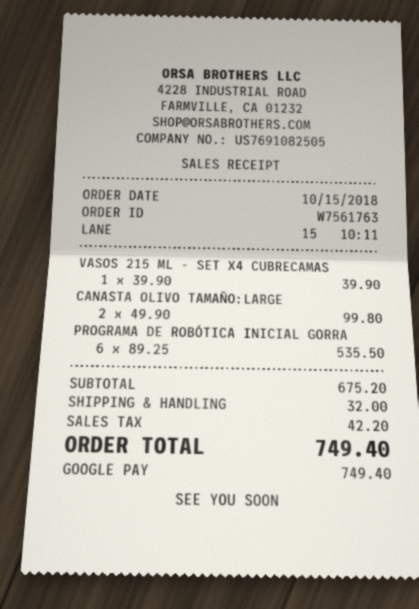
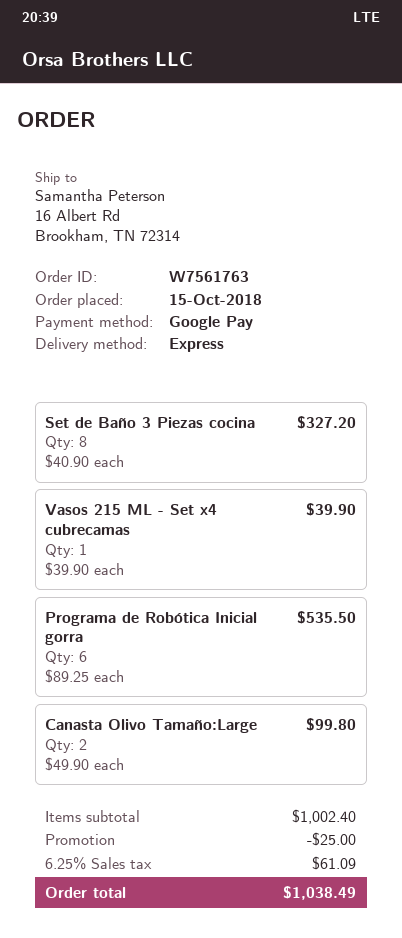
Set de Baño 3 Piezas cocina: none -> 8 x 40.90 = 327.20
subtotal: 675.20 -> 1002.40
discount: none -> 25.00
shipping: 32.00 -> none
tax: 42.20 -> 61.09
total: 749.40 -> 1038.49

